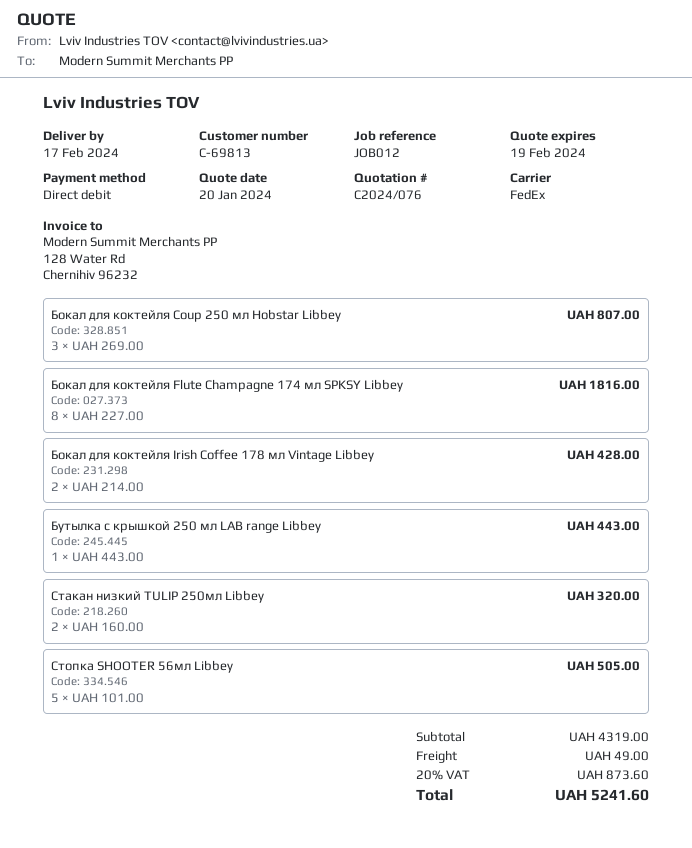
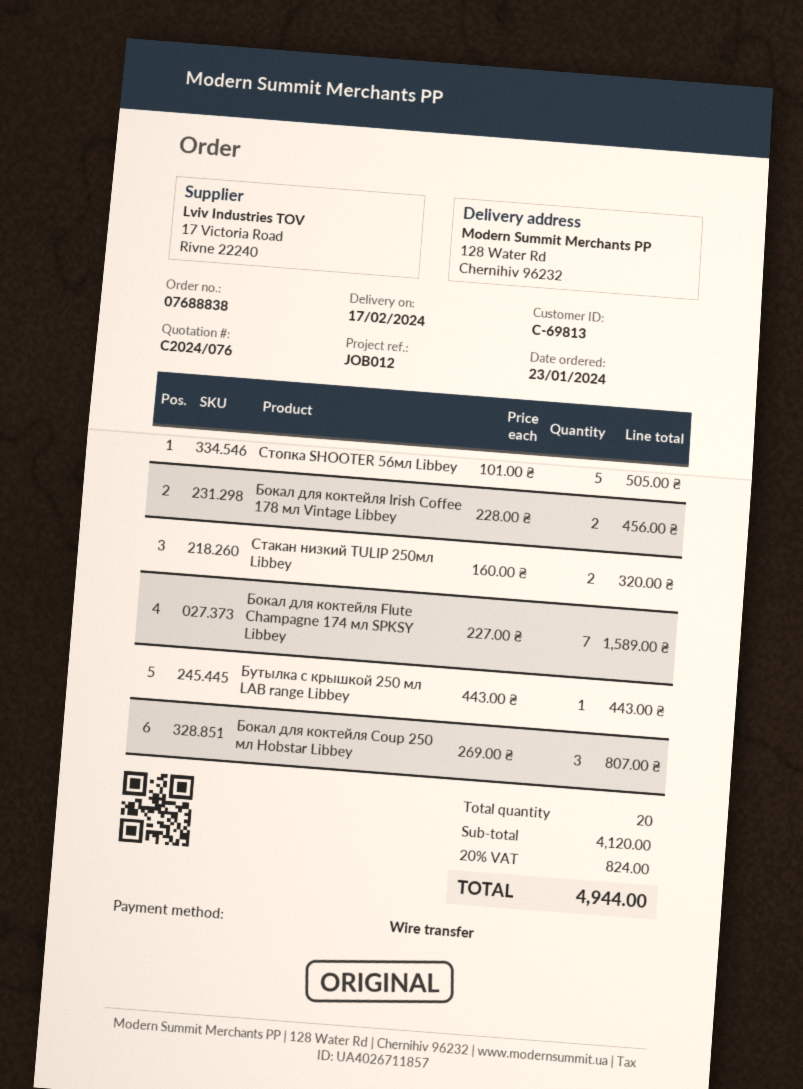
payment method: direct debit -> bank transfer
Бокал для коктейля Flute Champagne 174 мл SPKSY Libbey: 8 x 227.00 = 1816.00 -> 7 x 227.00 = 1589.00
Бокал для коктейля Irish Coffee 178 мл Vintage Libbey: 2 x 214.00 = 428.00 -> 2 x 228.00 = 456.00
subtotal: 4319.00 -> 4120.00
shipping: 49.00 -> none
tax: 20% = 873.60 -> 20% = 824.00
total: 5241.60 -> 4944.00

